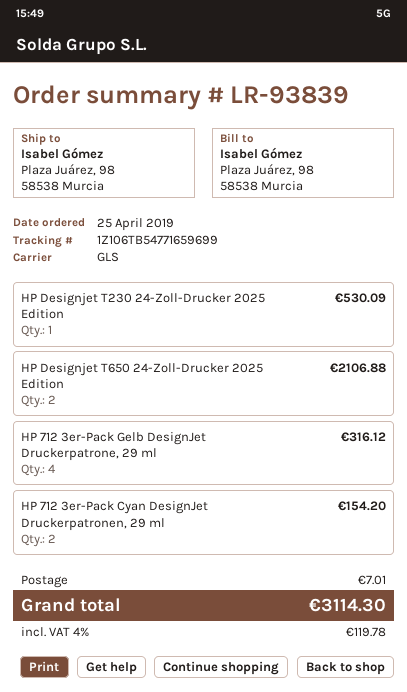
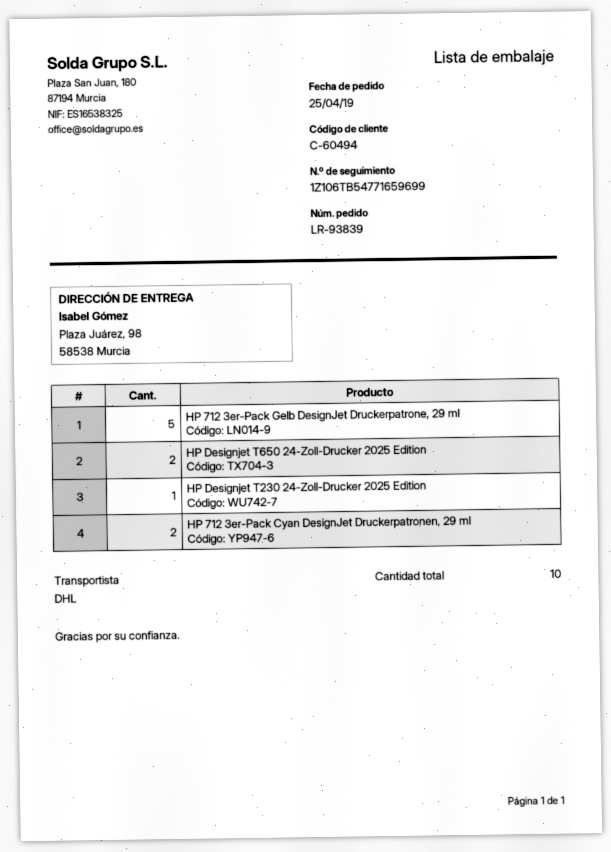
shipping method: GLS -> DHL
HP 712 3er-Pack Gelb DesignJet Druckerpatrone, 29 ml: 4 -> 5

